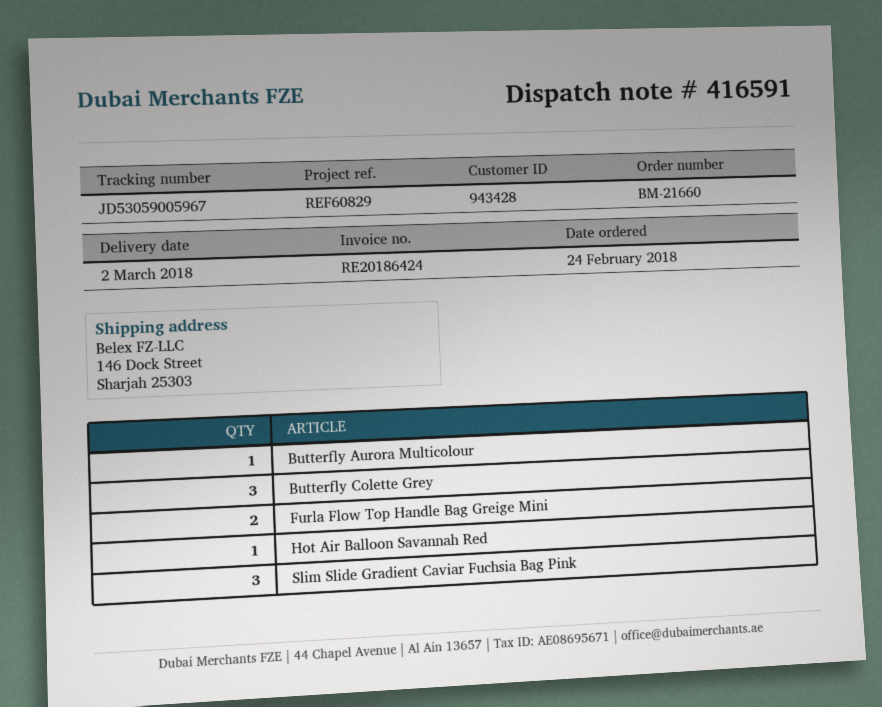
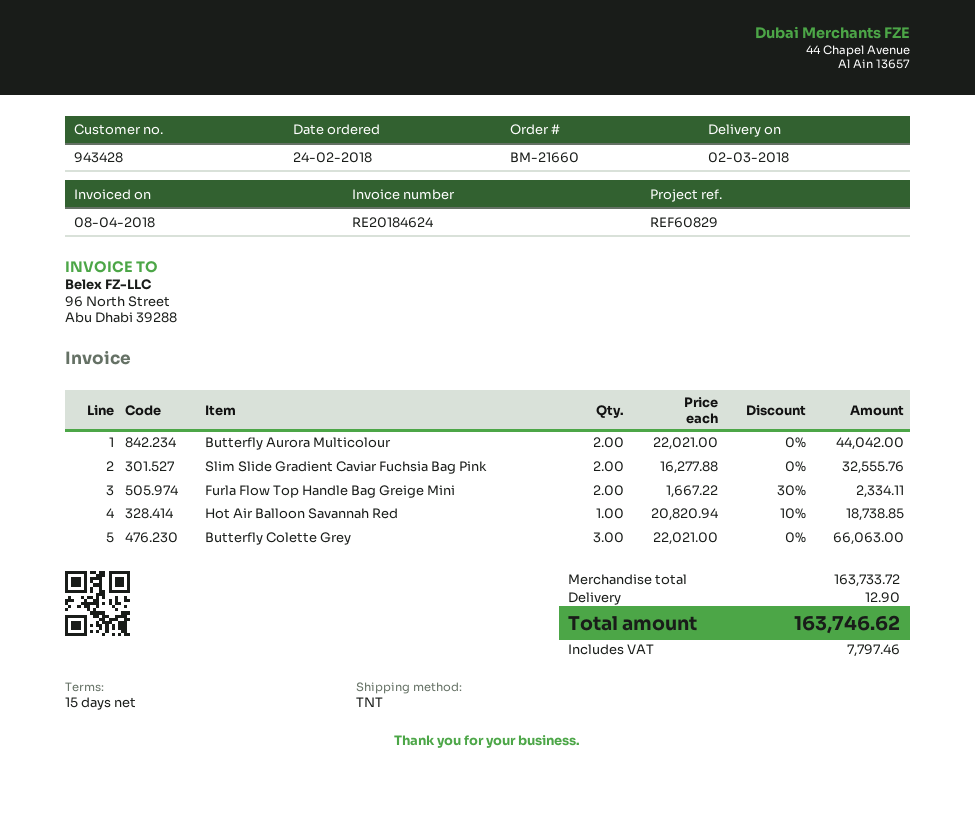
invoice number: RE20186424 -> RE20184624
Butterfly Aurora Multicolour: 1 -> 2
Slim Slide Gradient Caviar Fuchsia Bag Pink: 3 -> 2

